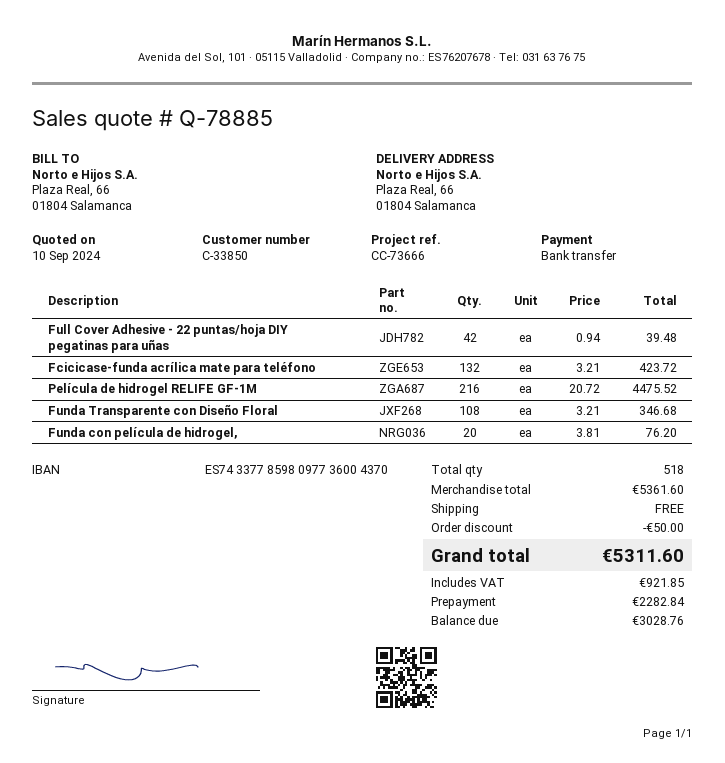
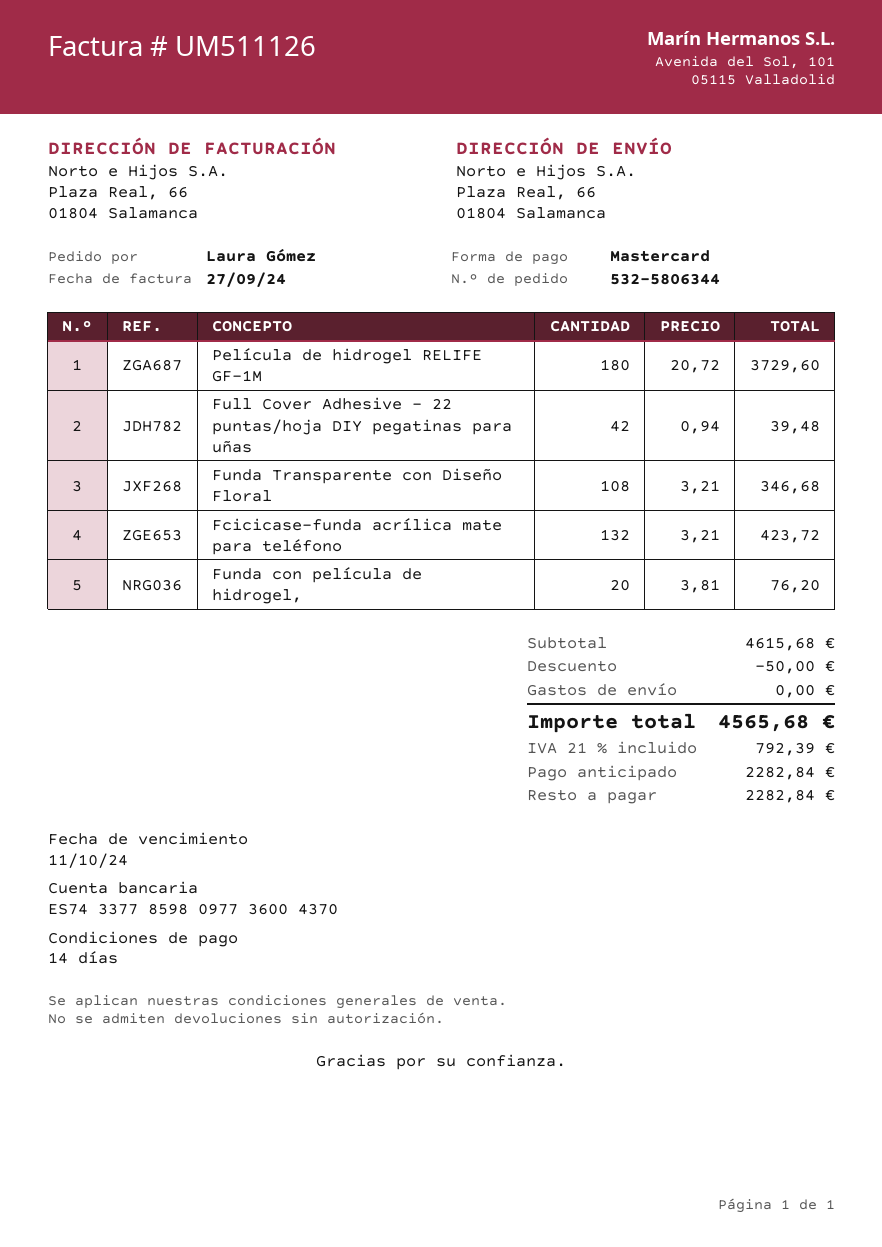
payment method: bank transfer -> Mastercard
Película de hidrogel RELIFE GF-1M: 216 x 20.72 = 4475.52 -> 180 x 20.72 = 3729.60
subtotal: 5361.60 -> 4615.68
tax: 921.85 -> 792.39
total: 5311.60 -> 4565.68
balance: 3028.76 -> 2282.84

